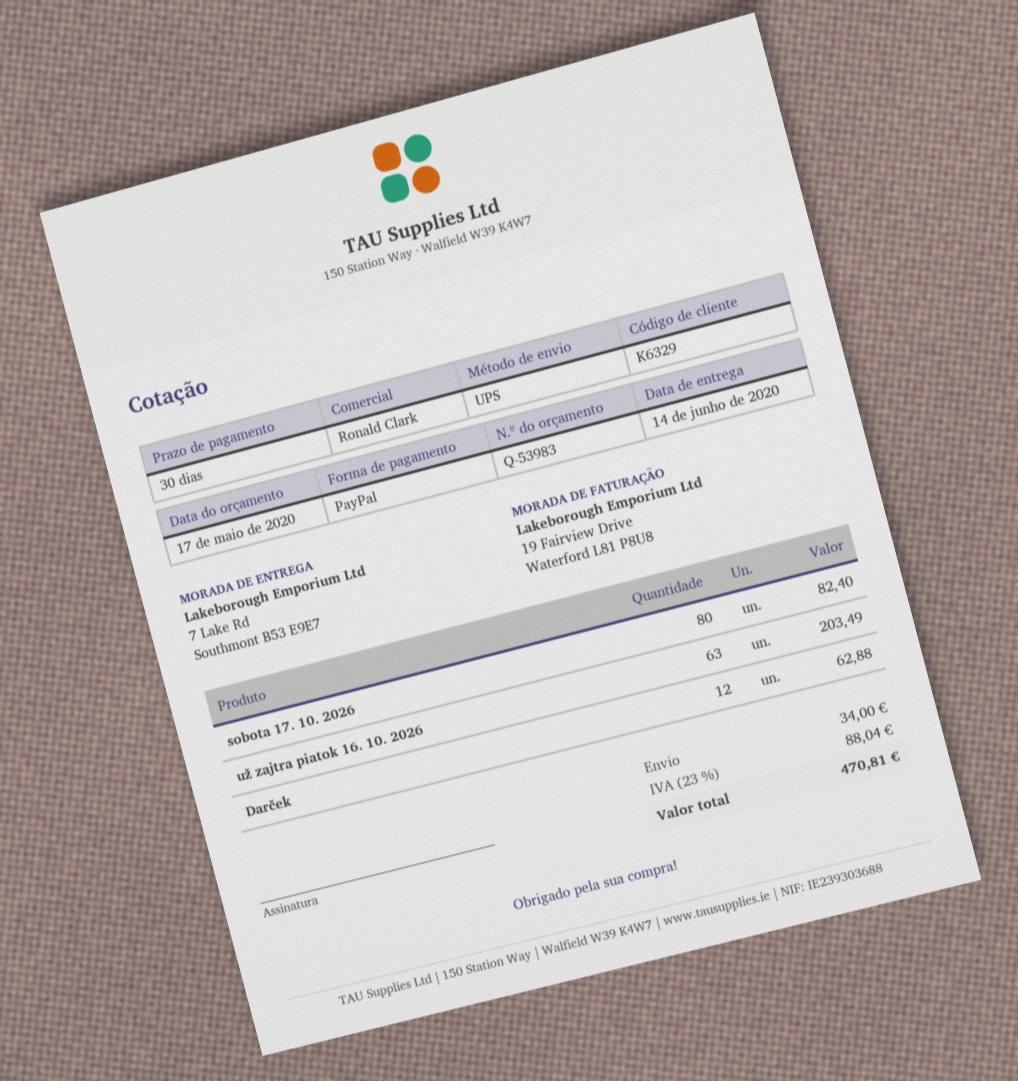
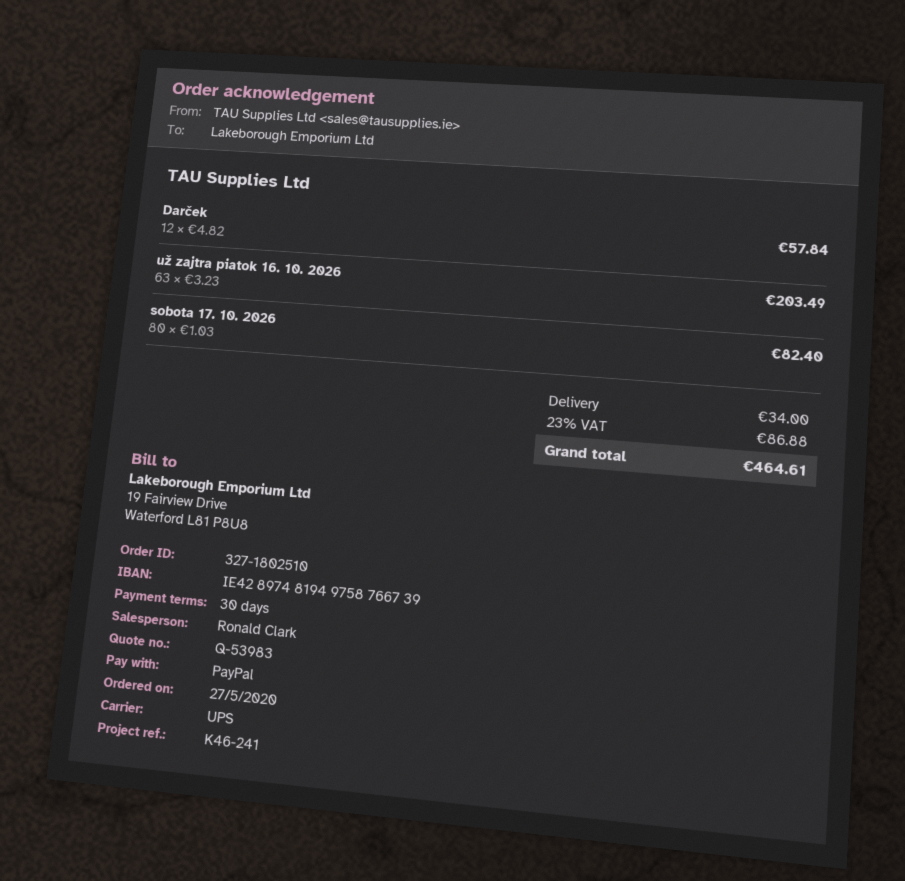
Darček: 12 for 62.88 -> 12 for 57.84
tax: 23% = 88.04 -> 23% = 86.88
total: 470.81 -> 464.61

